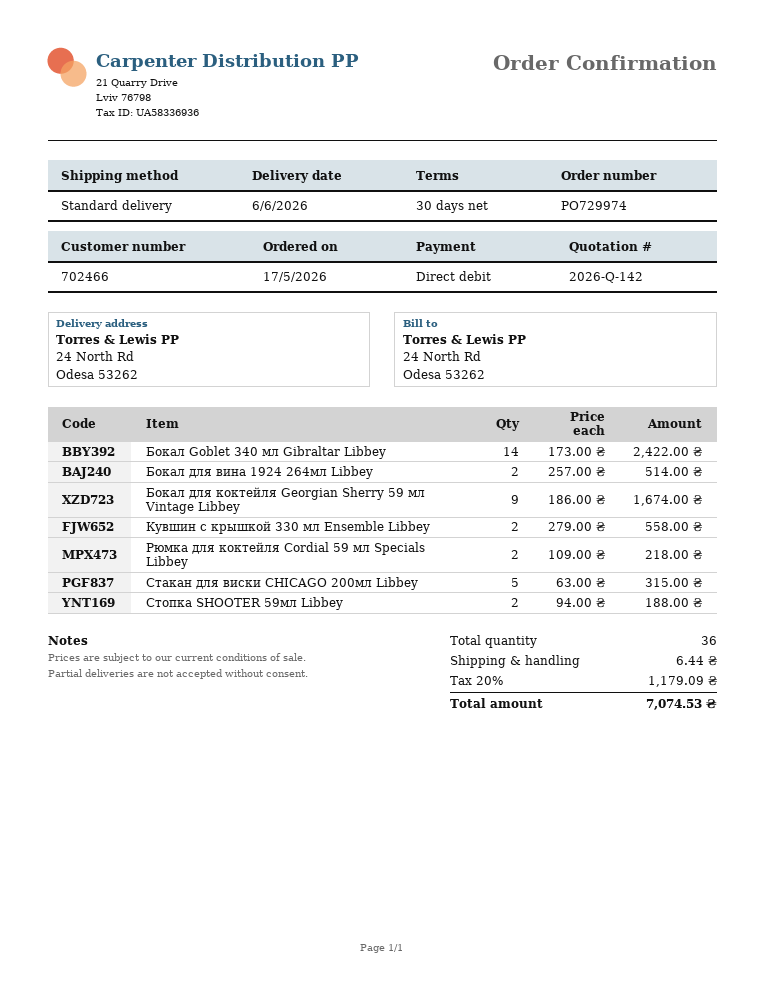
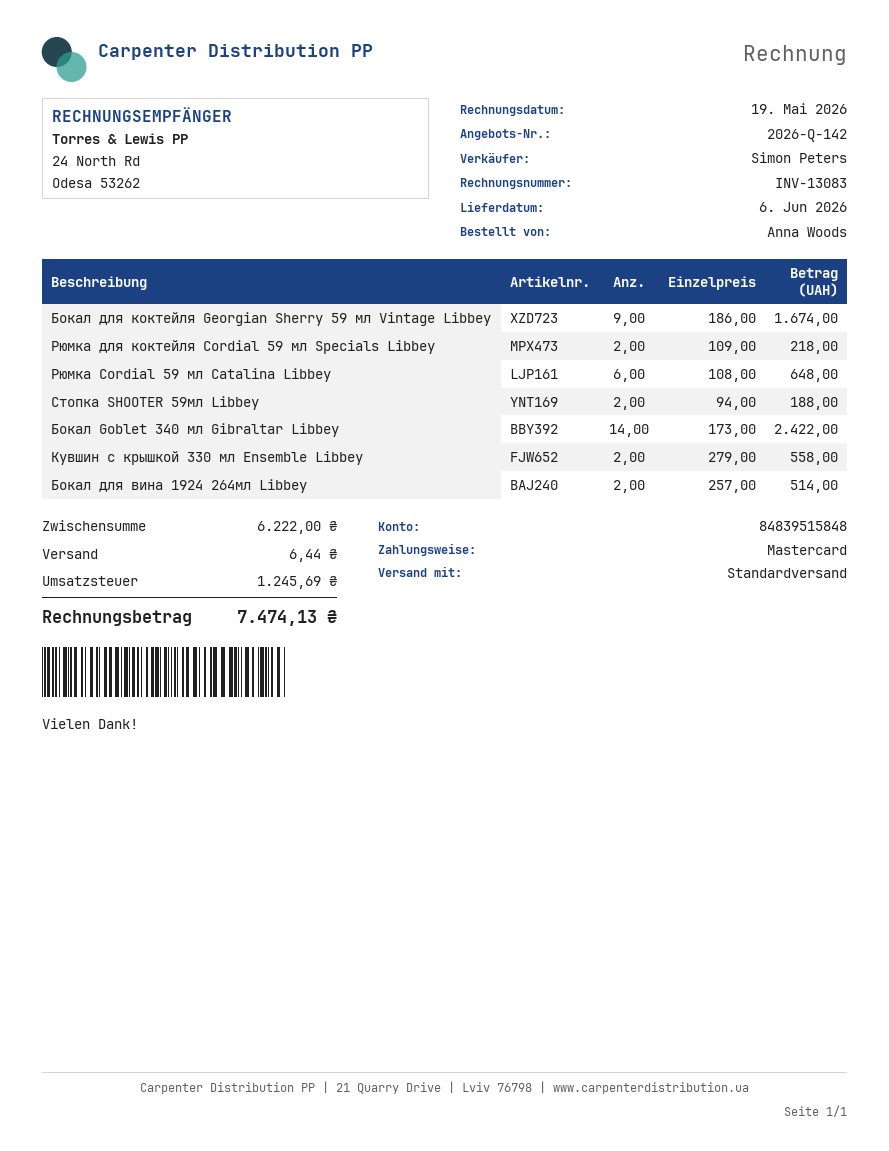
payment method: direct debit -> Mastercard
Стакан для виски CHICAGO 200мл Libbey: 5 x 63.00 = 315.00 -> none
Рюмка Cordial 59 мл Catalina Libbey: none -> 6 x 108.00 = 648.00
tax: 1179.09 -> 1245.69
total: 7074.53 -> 7474.13

